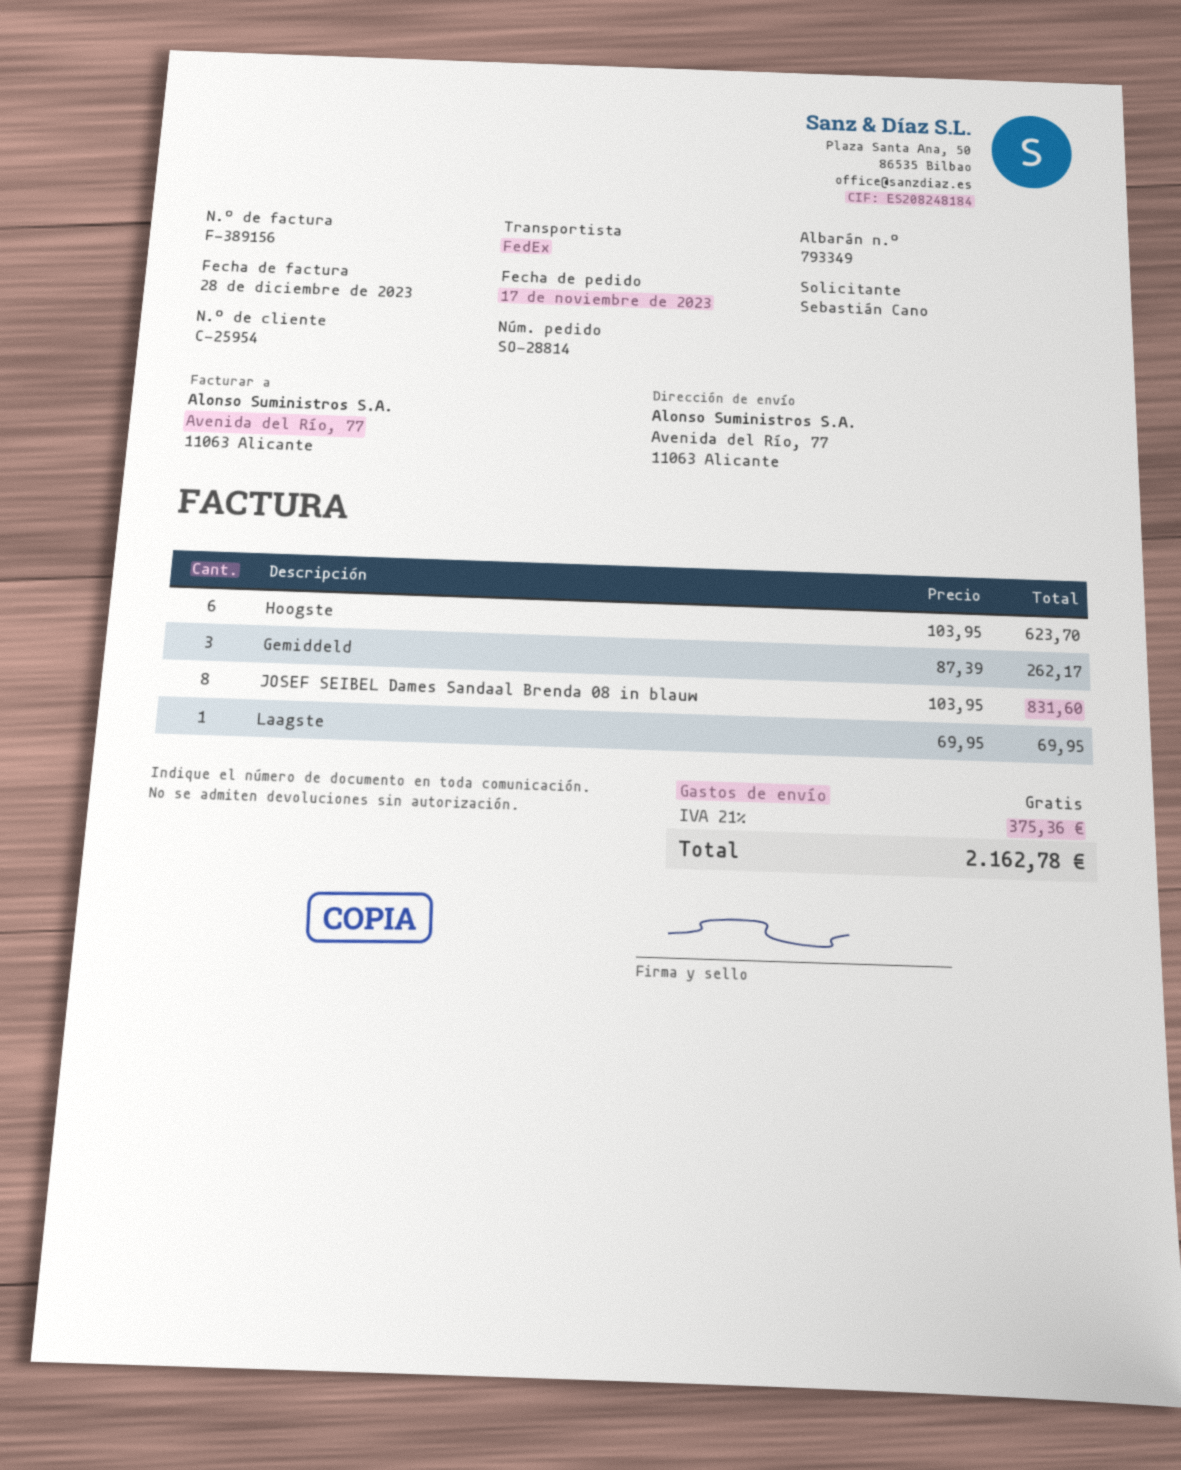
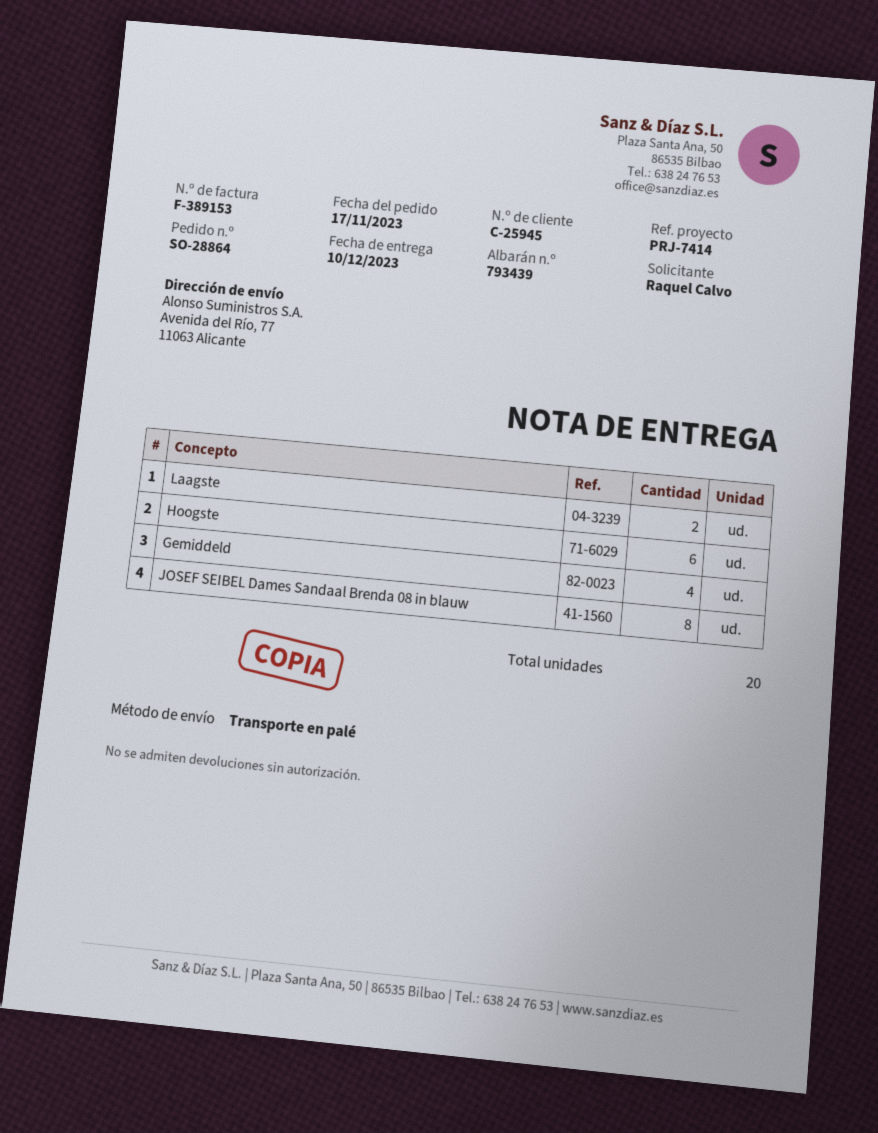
order number: SO-28814 -> SO-28864
delivery note number: 793349 -> 793439
invoice number: F-389156 -> F-389153
customer number: C-25954 -> C-25945
ordered by: Sebastián Cano -> Raquel Calvo
shipping method: FedEx -> pallet freight
Gemiddeld: 3 -> 4
Laagste: 1 -> 2

